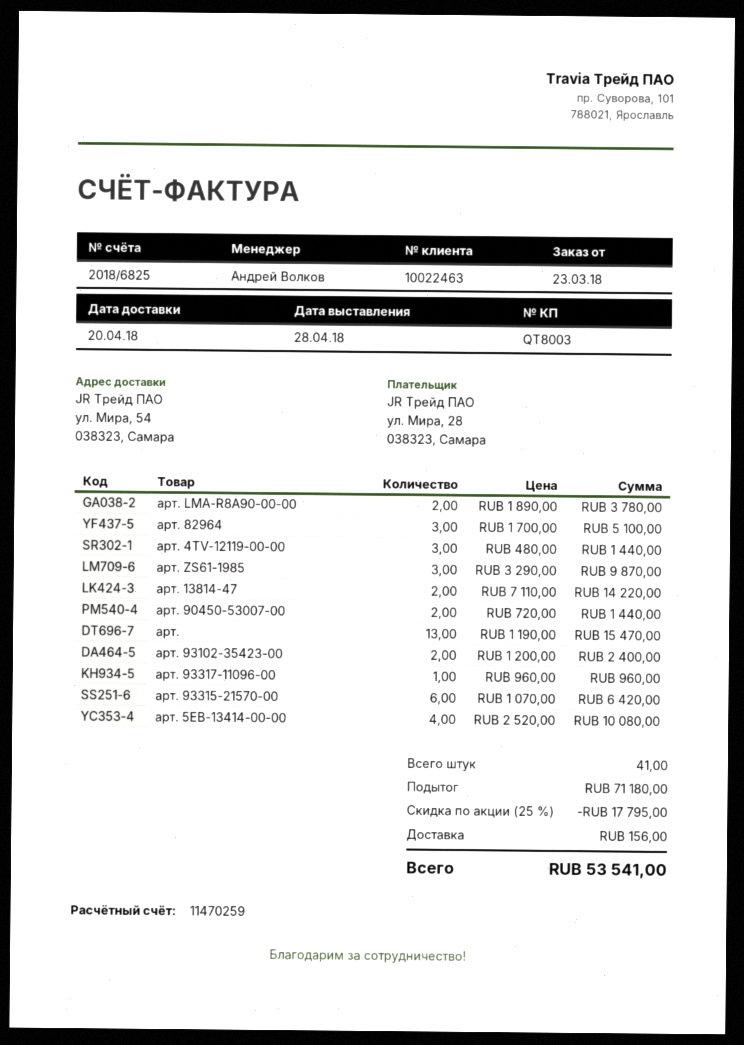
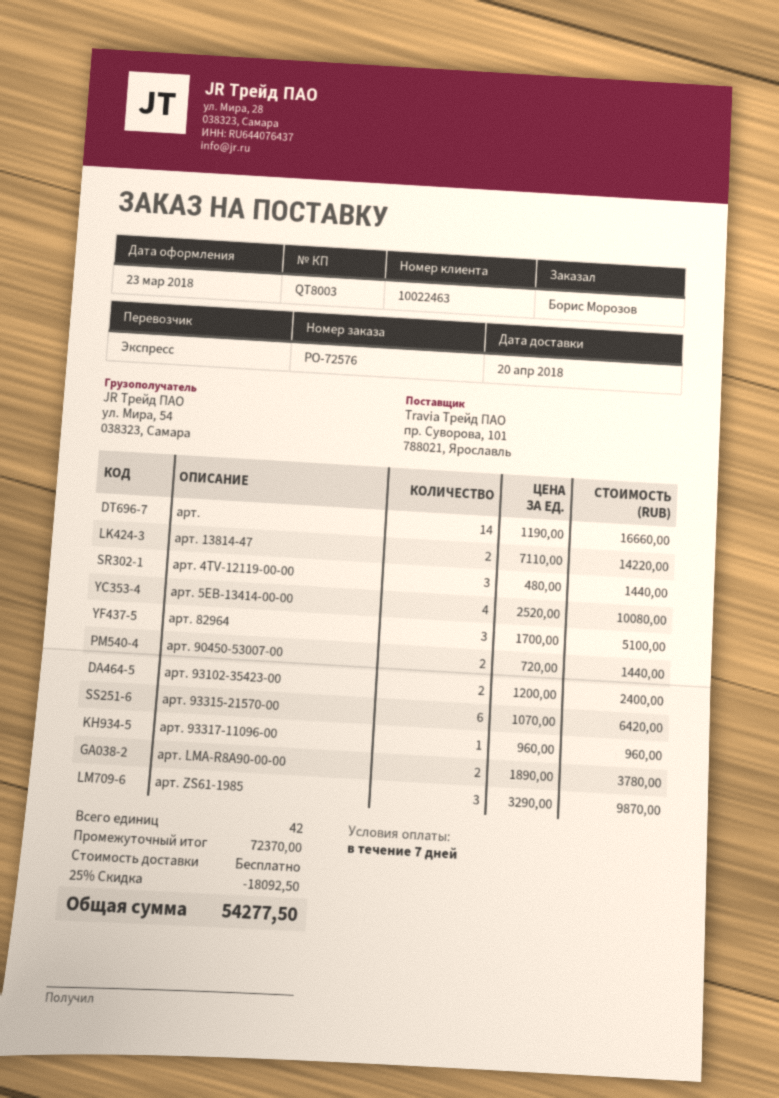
арт.: 13 x 1190.00 = 15470.00 -> 14 x 1190.00 = 16660.00
total quantity: 41 -> 42
subtotal: 71180.00 -> 72370.00
discount: 25% = 17795.00 -> 25% = 18092.50
shipping: 156.00 -> 0.00
total: 53541.00 -> 54277.50

